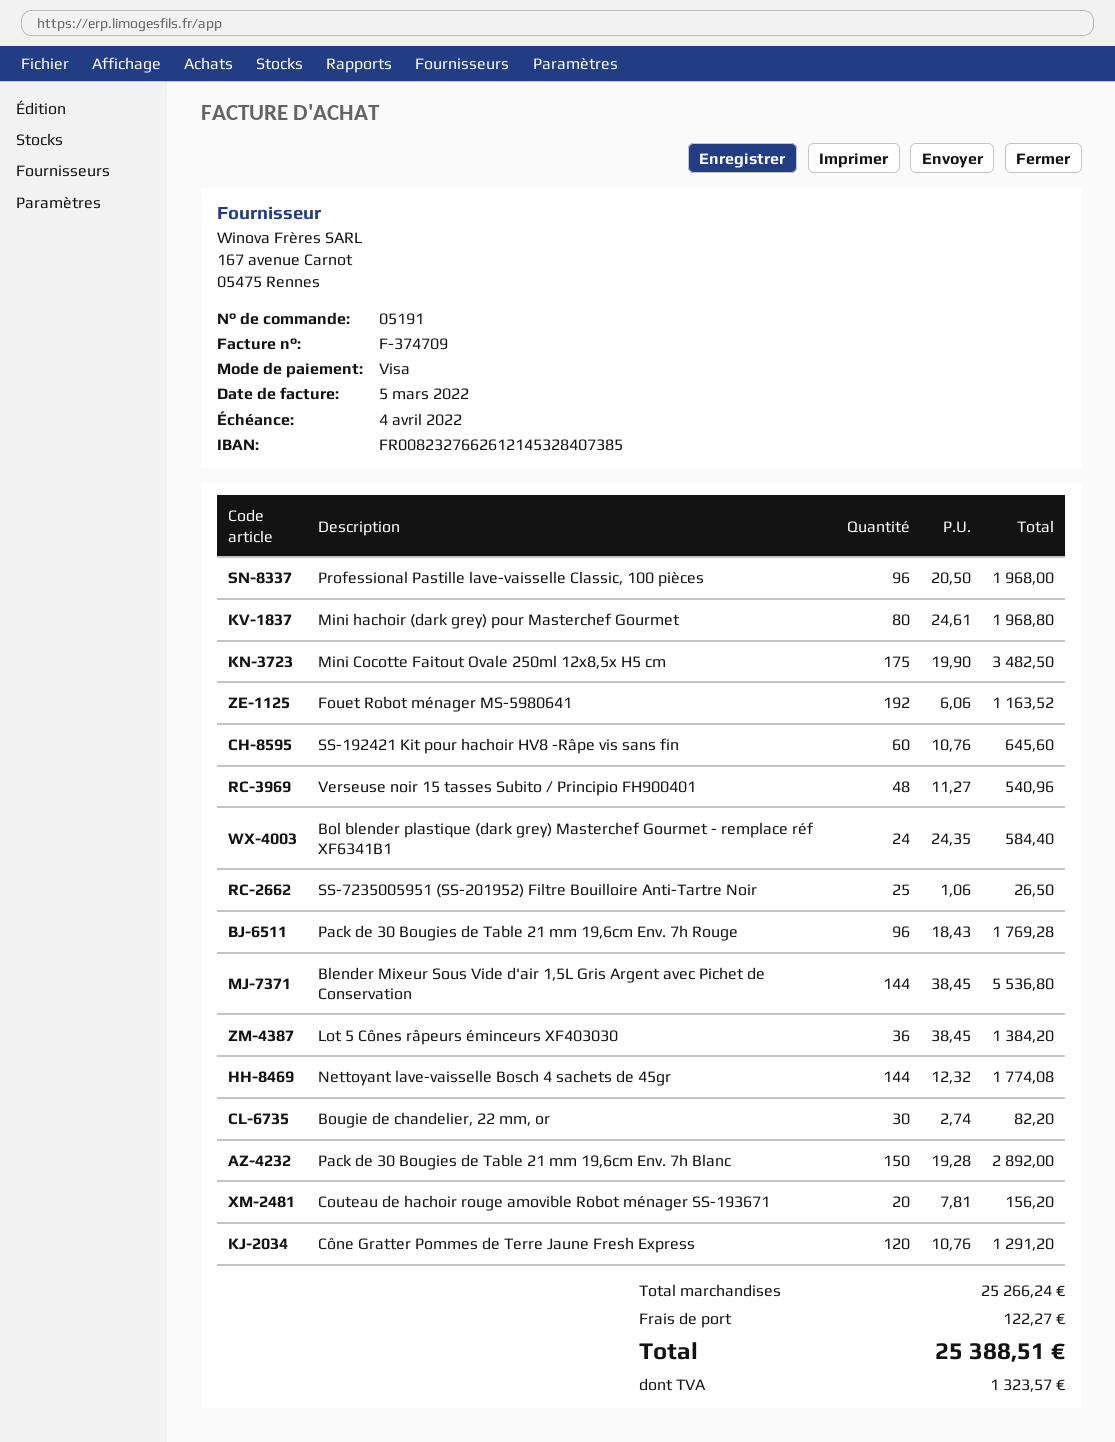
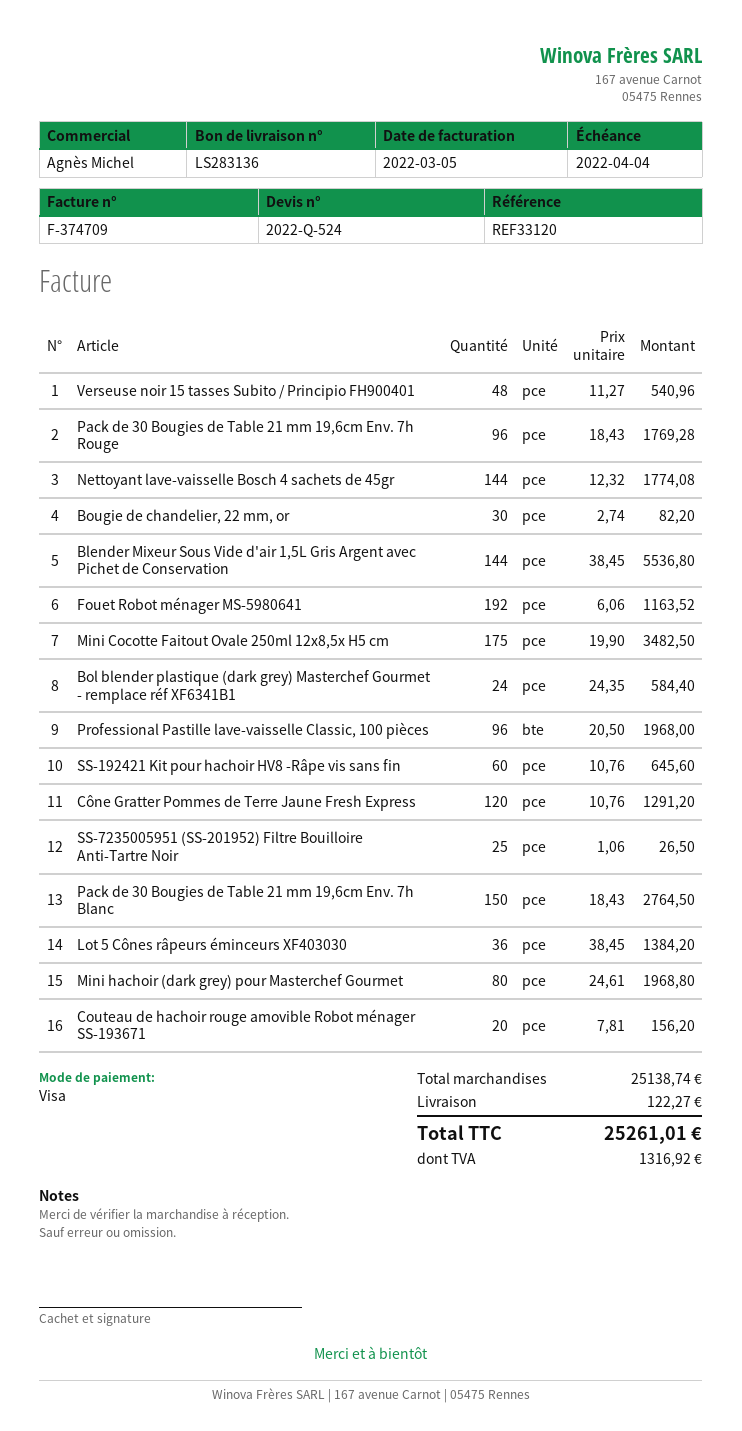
Pack de 30 Bougies de Table 21 mm 19,6cm Env. 7h Blanc: 150 x 19.28 = 2892.00 -> 150 x 18.43 = 2764.50
subtotal: 25266.24 -> 25138.74
tax: 1323.57 -> 1316.92
total: 25388.51 -> 25261.01

